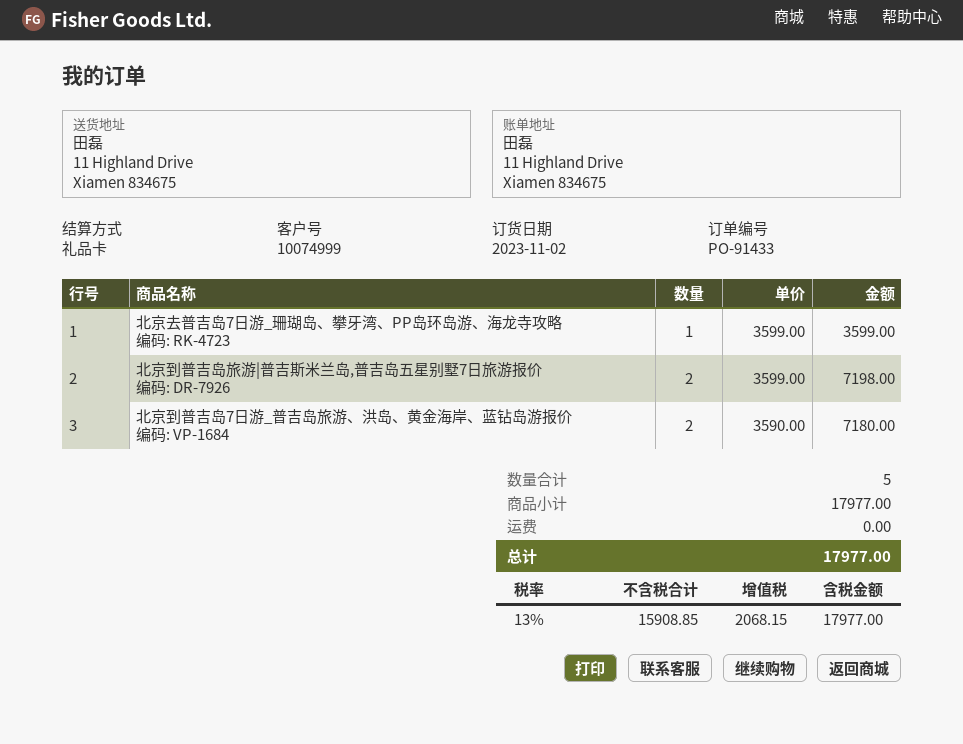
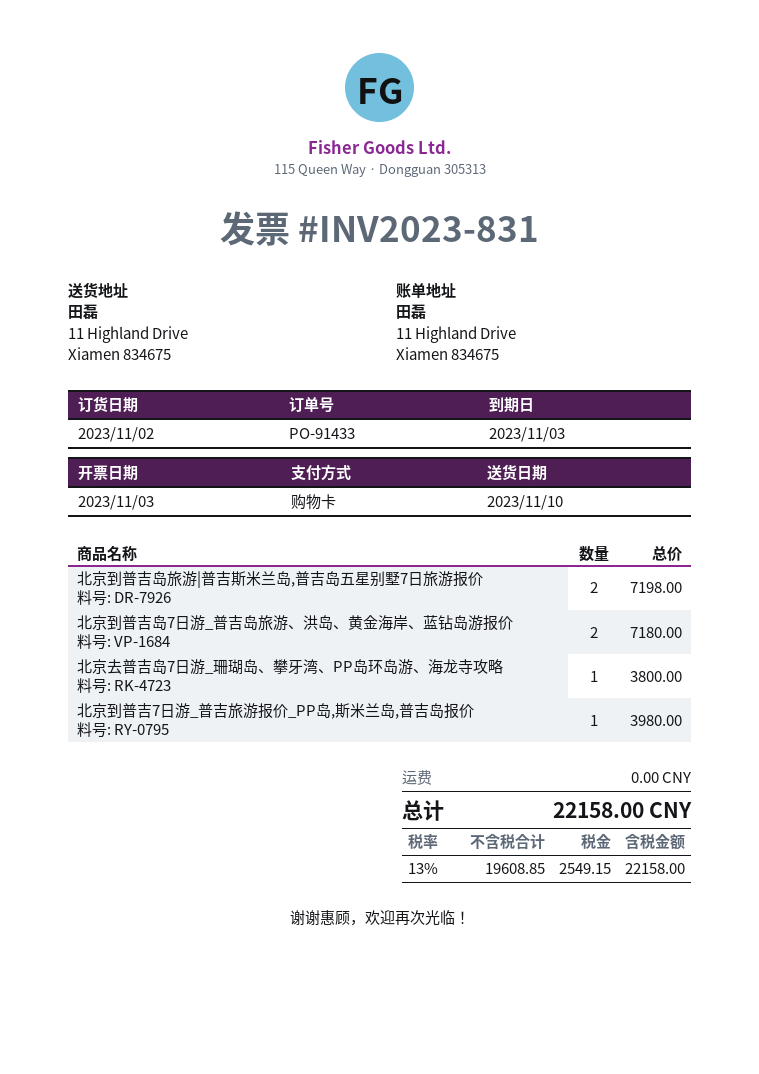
北京去普吉岛7日游_珊瑚岛、攀牙湾、PP岛环岛游、海龙寺攻略: 1 for 3599.00 -> 1 for 3800.00
北京到普吉7日游_普吉旅游报价_PP岛,斯米兰岛,普吉岛报价: none -> 1 for 3980.00
net: 15908.85 -> 19608.85
tax: 13% = 2068.15 -> 13% = 2549.15
total: 17977.00 -> 22158.00

